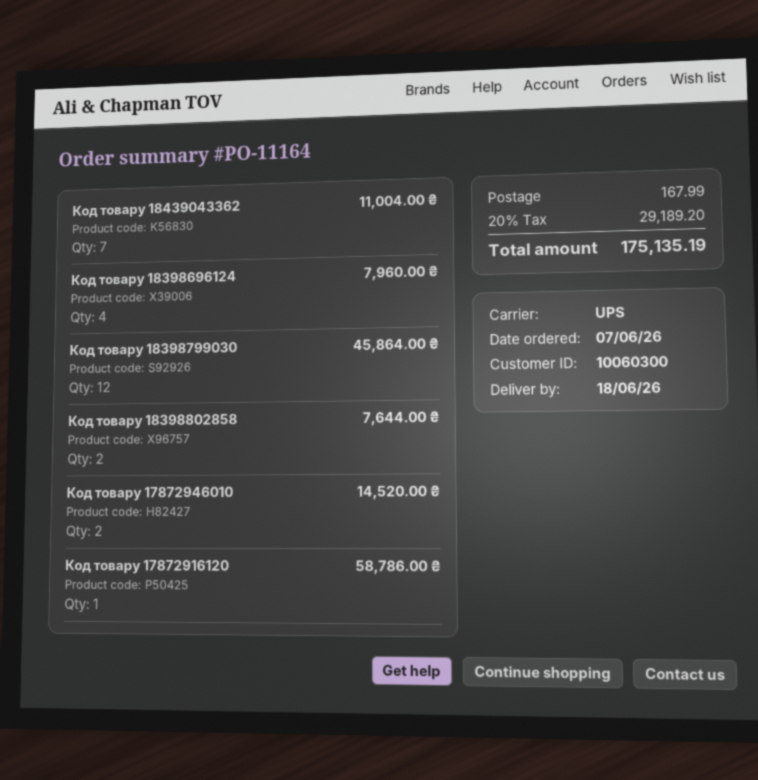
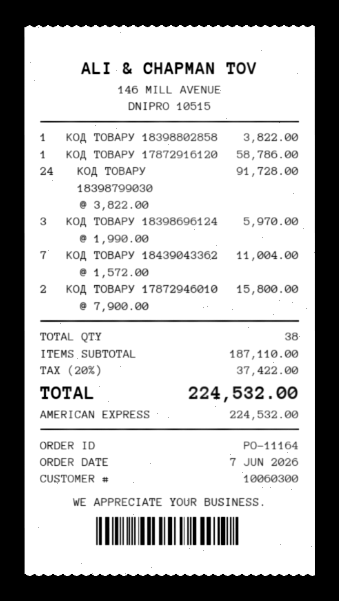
Код товару 18398696124: 4 for 7960.00 -> 3 for 5970.00
Код товару 18398799030: 12 for 45864.00 -> 24 for 91728.00
Код товару 18398802858: 2 for 7644.00 -> 1 for 3822.00
Код товару 17872946010: 2 for 14520.00 -> 2 for 15800.00
shipping: 167.99 -> none
tax: 20% = 29189.20 -> 20% = 37422.00
total: 175135.19 -> 224532.00

